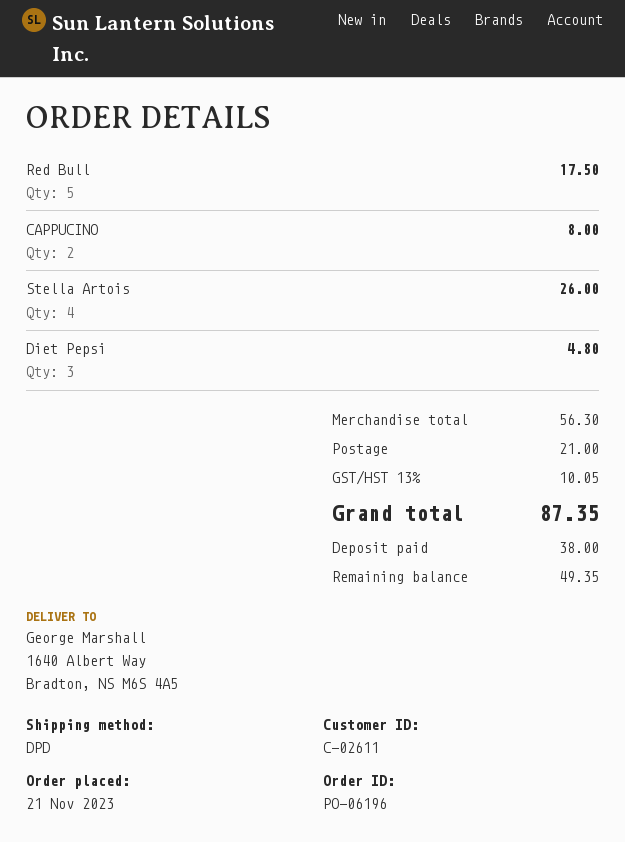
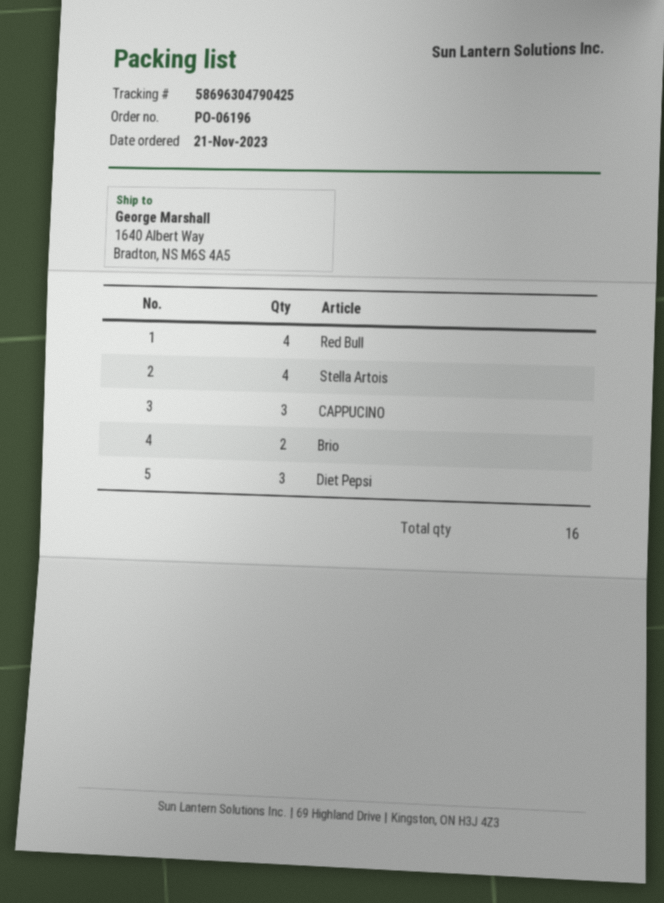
Red Bull: 5 -> 4
CAPPUCINO: 2 -> 3
Brio: none -> 2

